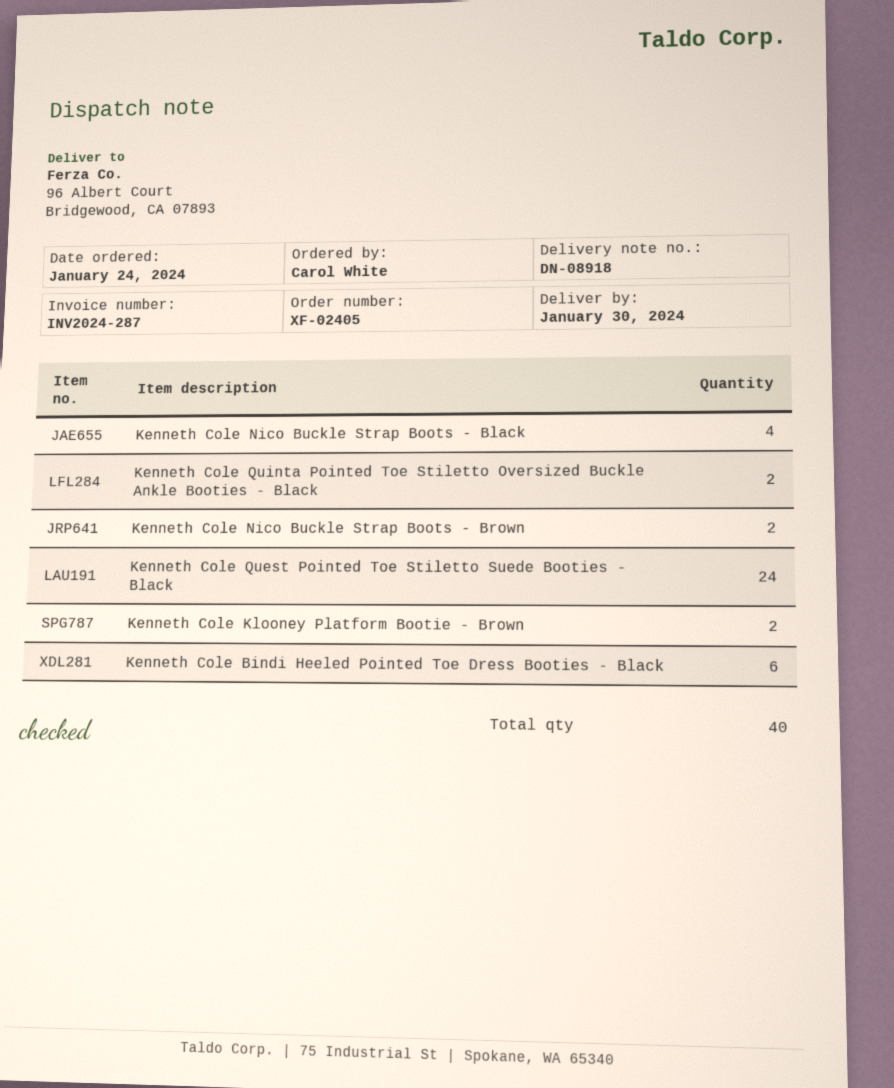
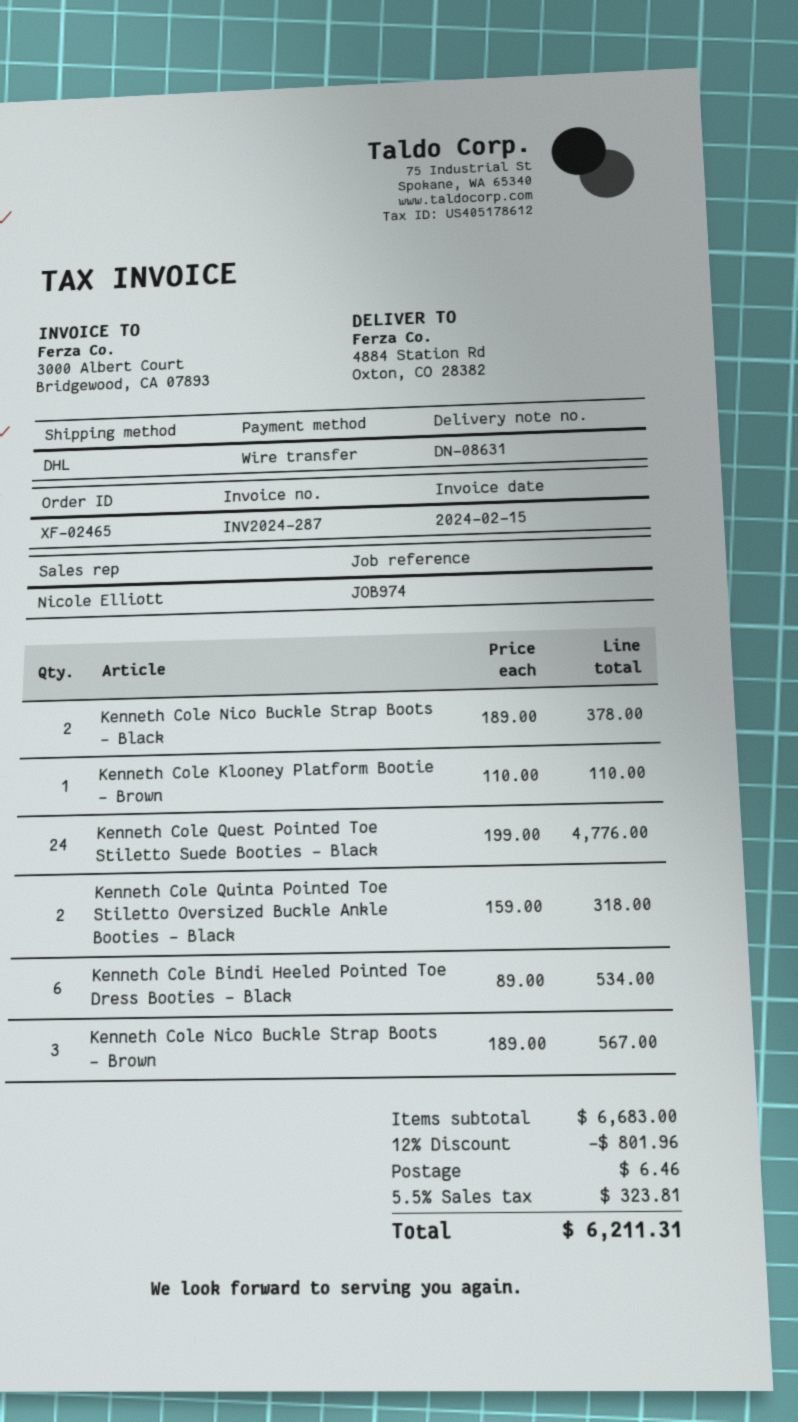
order number: XF-02405 -> XF-02465
delivery note number: DN-08918 -> DN-08631
ship to: 96 Albert Court, Bridgewood, CA 07893 -> 4884 Station Rd, Oxton, CO 28382
Kenneth Cole Nico Buckle Strap Boots - Black: 4 -> 2
Kenneth Cole Nico Buckle Strap Boots - Brown: 2 -> 3
Kenneth Cole Klooney Platform Bootie - Brown: 2 -> 1

